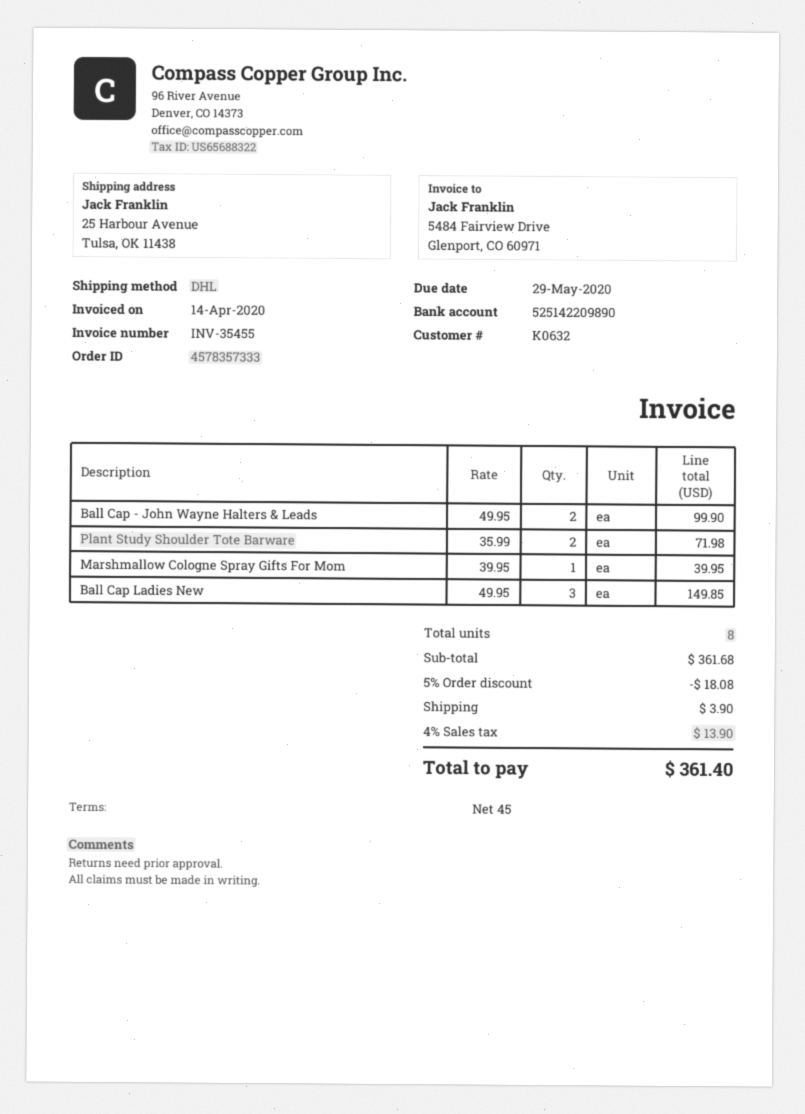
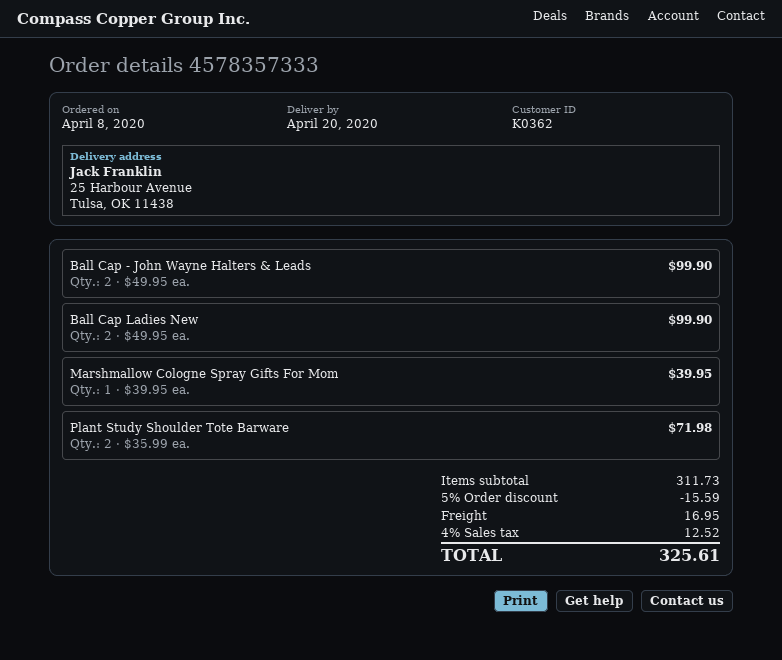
customer number: K0632 -> K0362
Ball Cap Ladies New: 3 x 49.95 = 149.85 -> 2 x 49.95 = 99.90
subtotal: 361.68 -> 311.73
discount: 5% = 18.08 -> 5% = 15.59
shipping: 3.90 -> 16.95
tax: 4% = 13.90 -> 4% = 12.52
total: 361.40 -> 325.61

